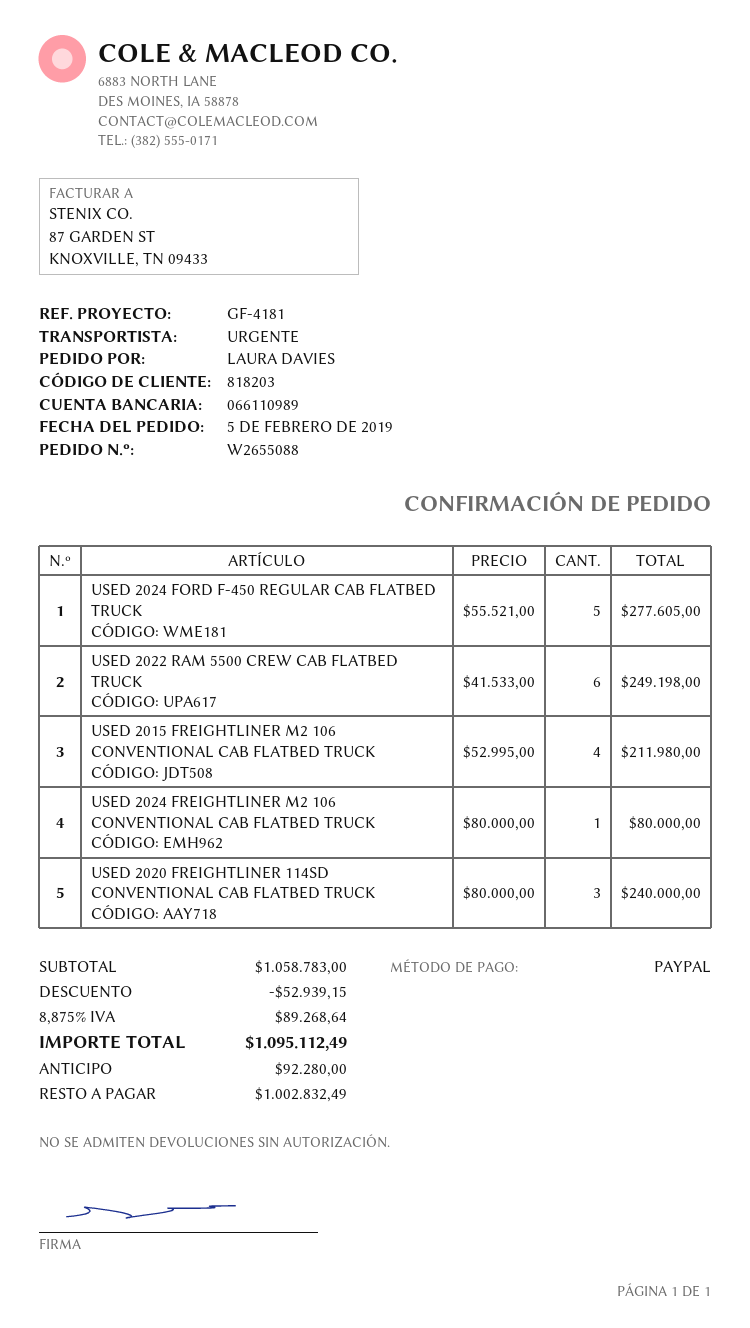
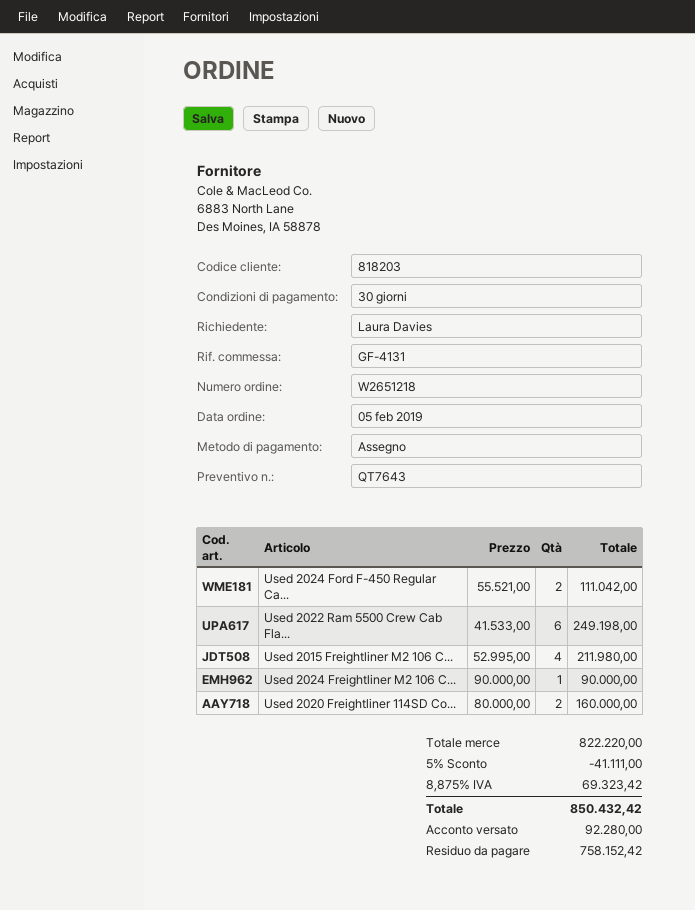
order number: W2655088 -> W2651218
reference: GF-4181 -> GF-4131
payment method: PayPal -> cheque
USED 2024 FORD F-450 REGULAR CAB FLATBED TRUCK: 5 x 55521.00 = 277605.00 -> 2 x 55521.00 = 111042.00
USED 2024 FREIGHTLINER M2 106 CONVENTIONAL CAB FLATBED TRUCK: 1 x 80000.00 = 80000.00 -> 1 x 90000.00 = 90000.00
USED 2020 FREIGHTLINER 114SD CONVENTIONAL CAB FLATBED TRUCK: 3 x 80000.00 = 240000.00 -> 2 x 80000.00 = 160000.00
subtotal: 1058783.00 -> 822220.00
discount: 52939.15 -> 41111.00
tax: 8.875% = 89268.64 -> 8.875% = 69323.42
total: 1095112.49 -> 850432.42
balance: 1002832.49 -> 758152.42

